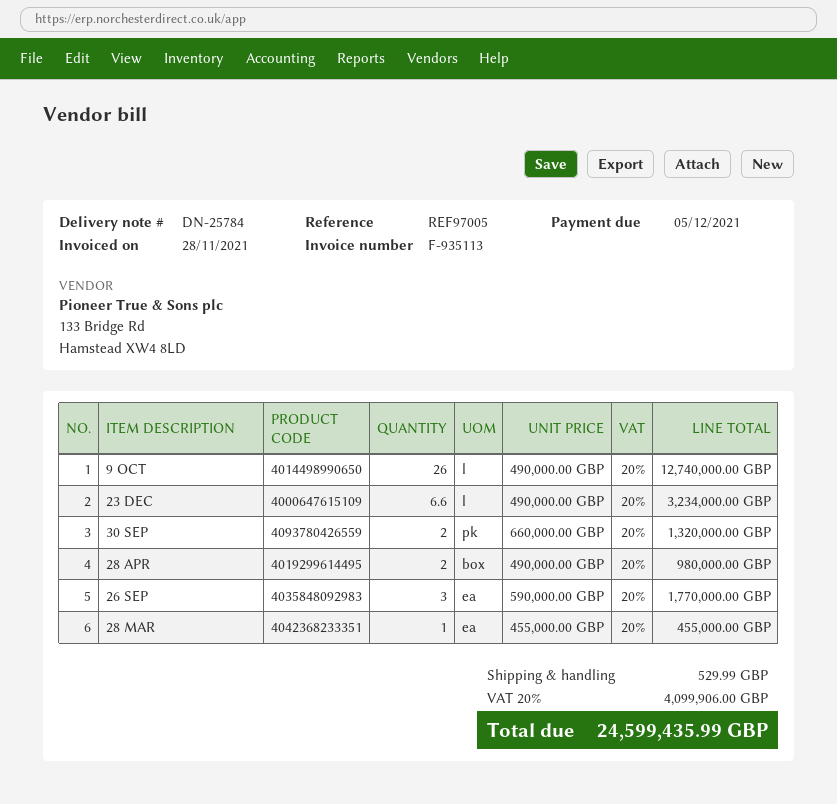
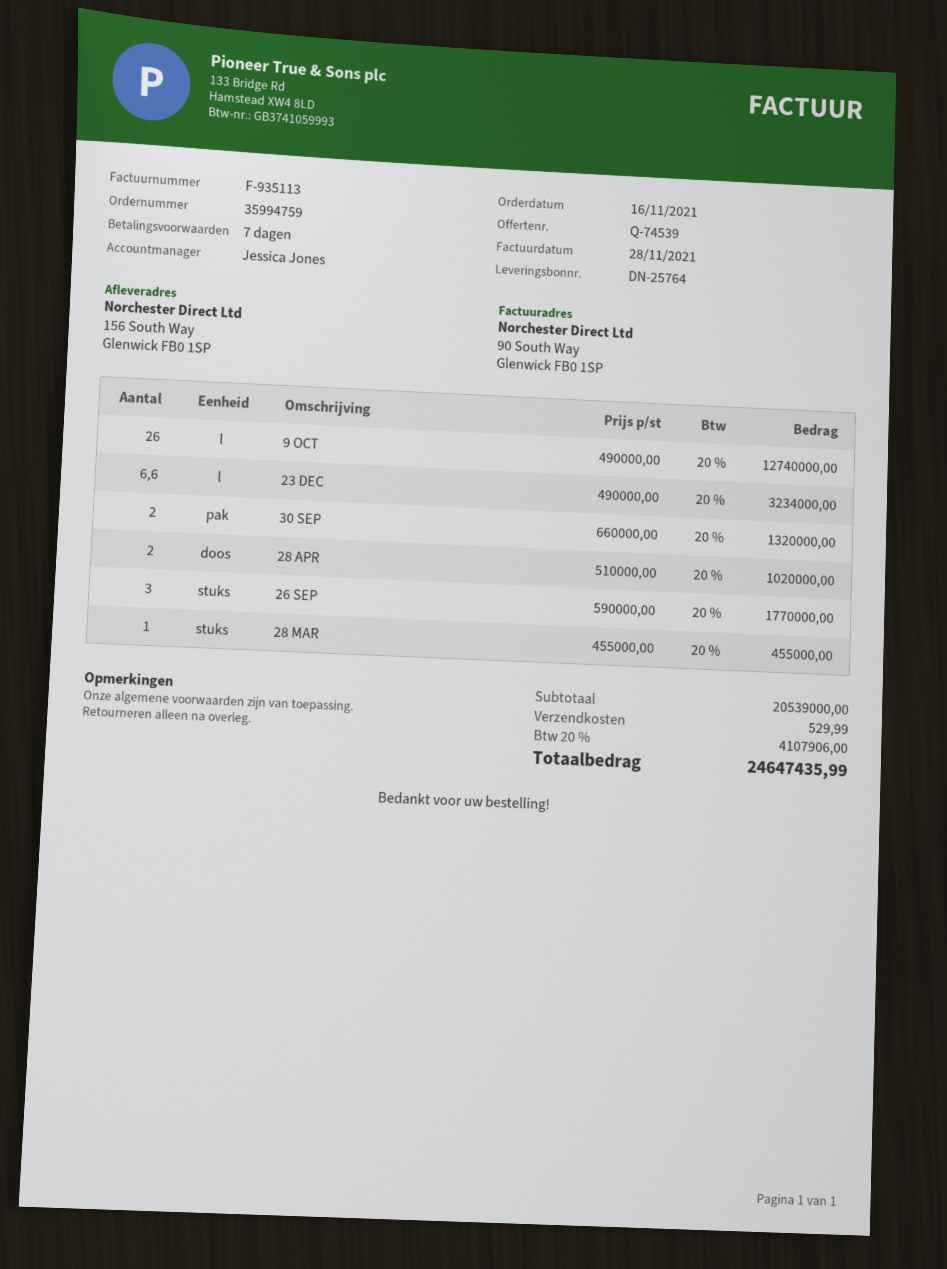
delivery note number: DN-25784 -> DN-25764
28 APR: 2 x 490000.00 = 980000.00 -> 2 x 510000.00 = 1020000.00
tax: 20% = 4099906.00 -> 20% = 4107906.00
total: 24599435.99 -> 24647435.99

